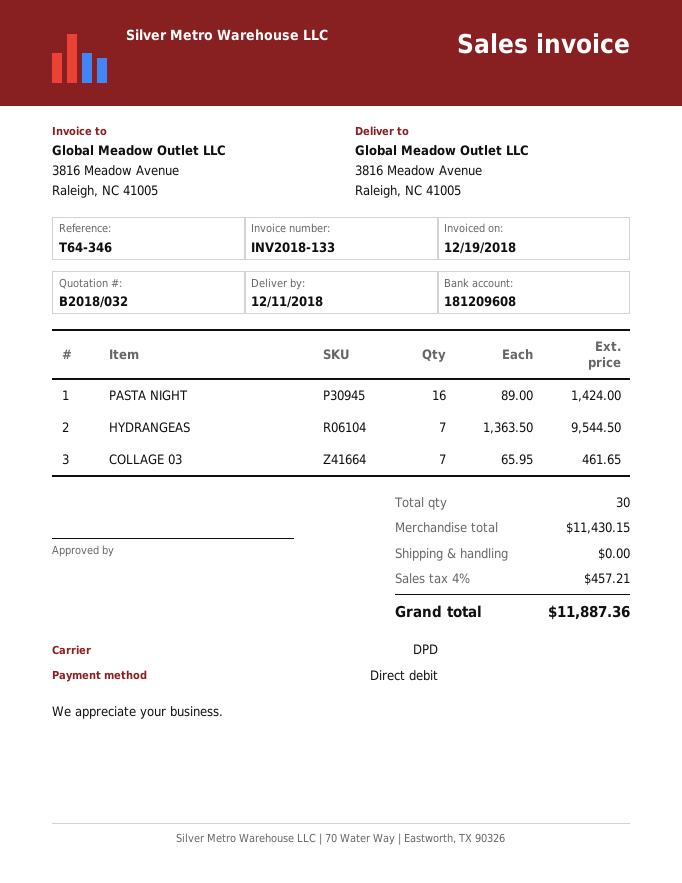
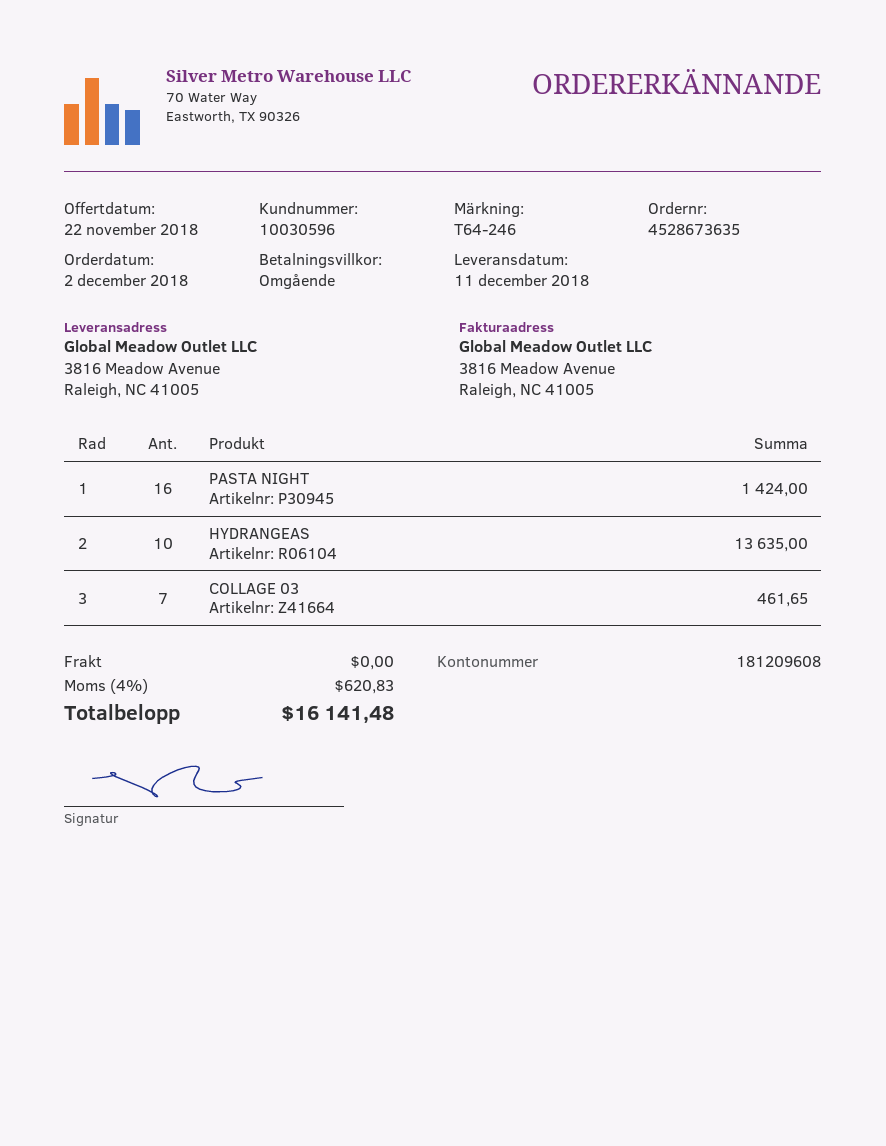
reference: T64-346 -> T64-246
HYDRANGEAS: 7 for 9544.50 -> 10 for 13635.00
tax: 4% = 457.21 -> 4% = 620.83
total: 11887.36 -> 16141.48

